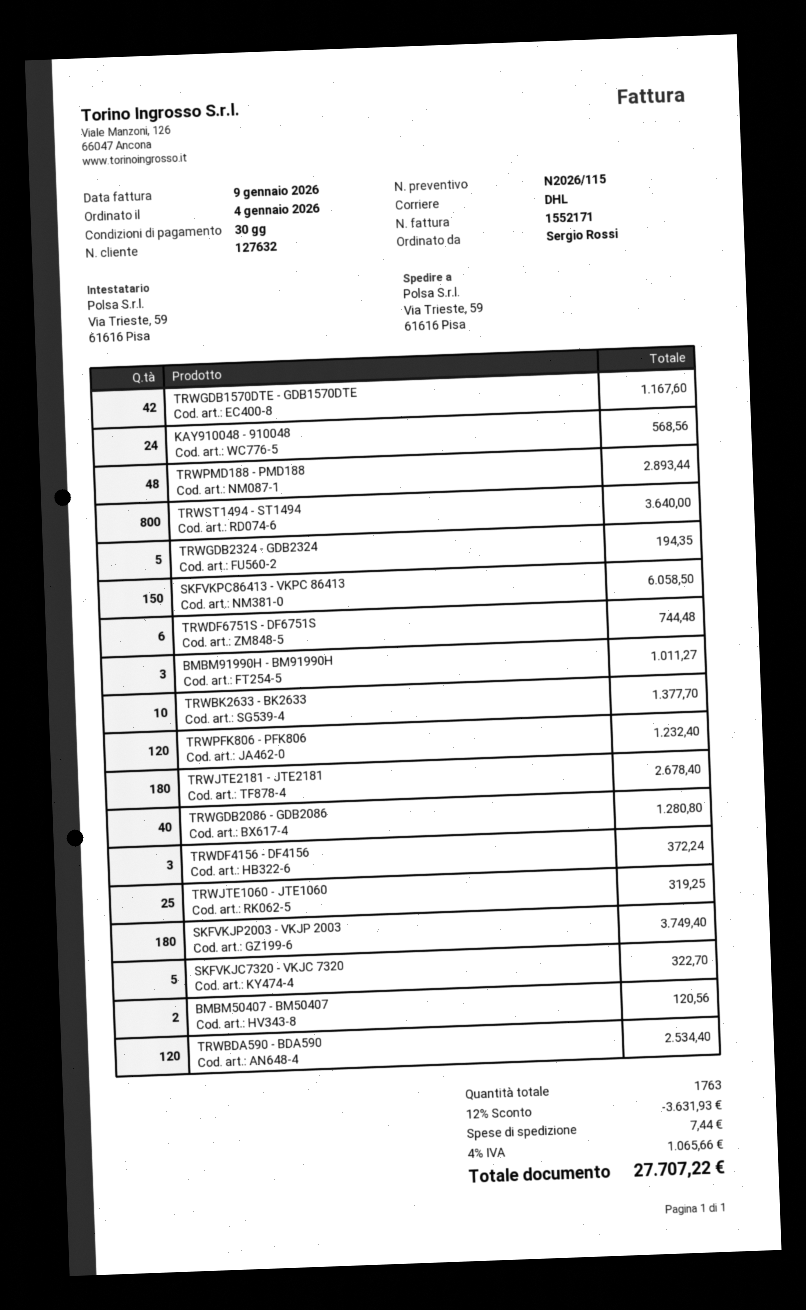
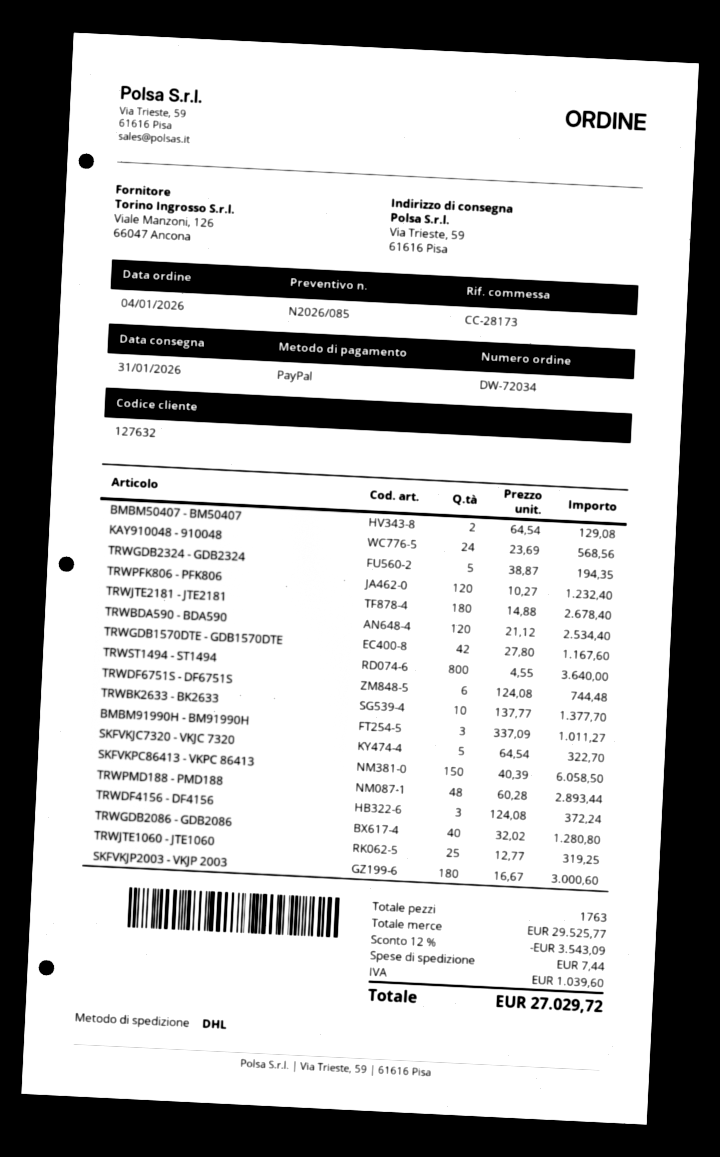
quote number: N2026/115 -> N2026/085
SKFVKJP2003 - VKJP 2003: 180 for 3749.40 -> 180 for 3000.60
BMBM50407 - BM50407: 2 for 120.56 -> 2 for 129.08
discount: 12% = 3631.93 -> 12% = 3543.09
tax: 1065.66 -> 1039.60
total: 27707.22 -> 27029.72

